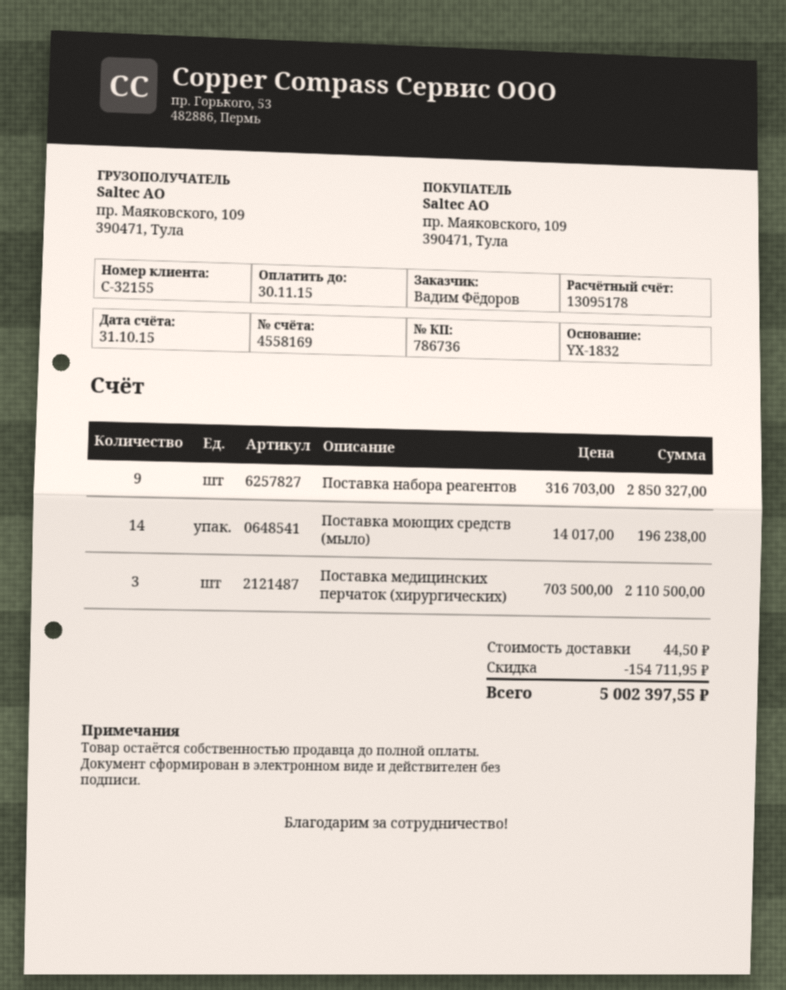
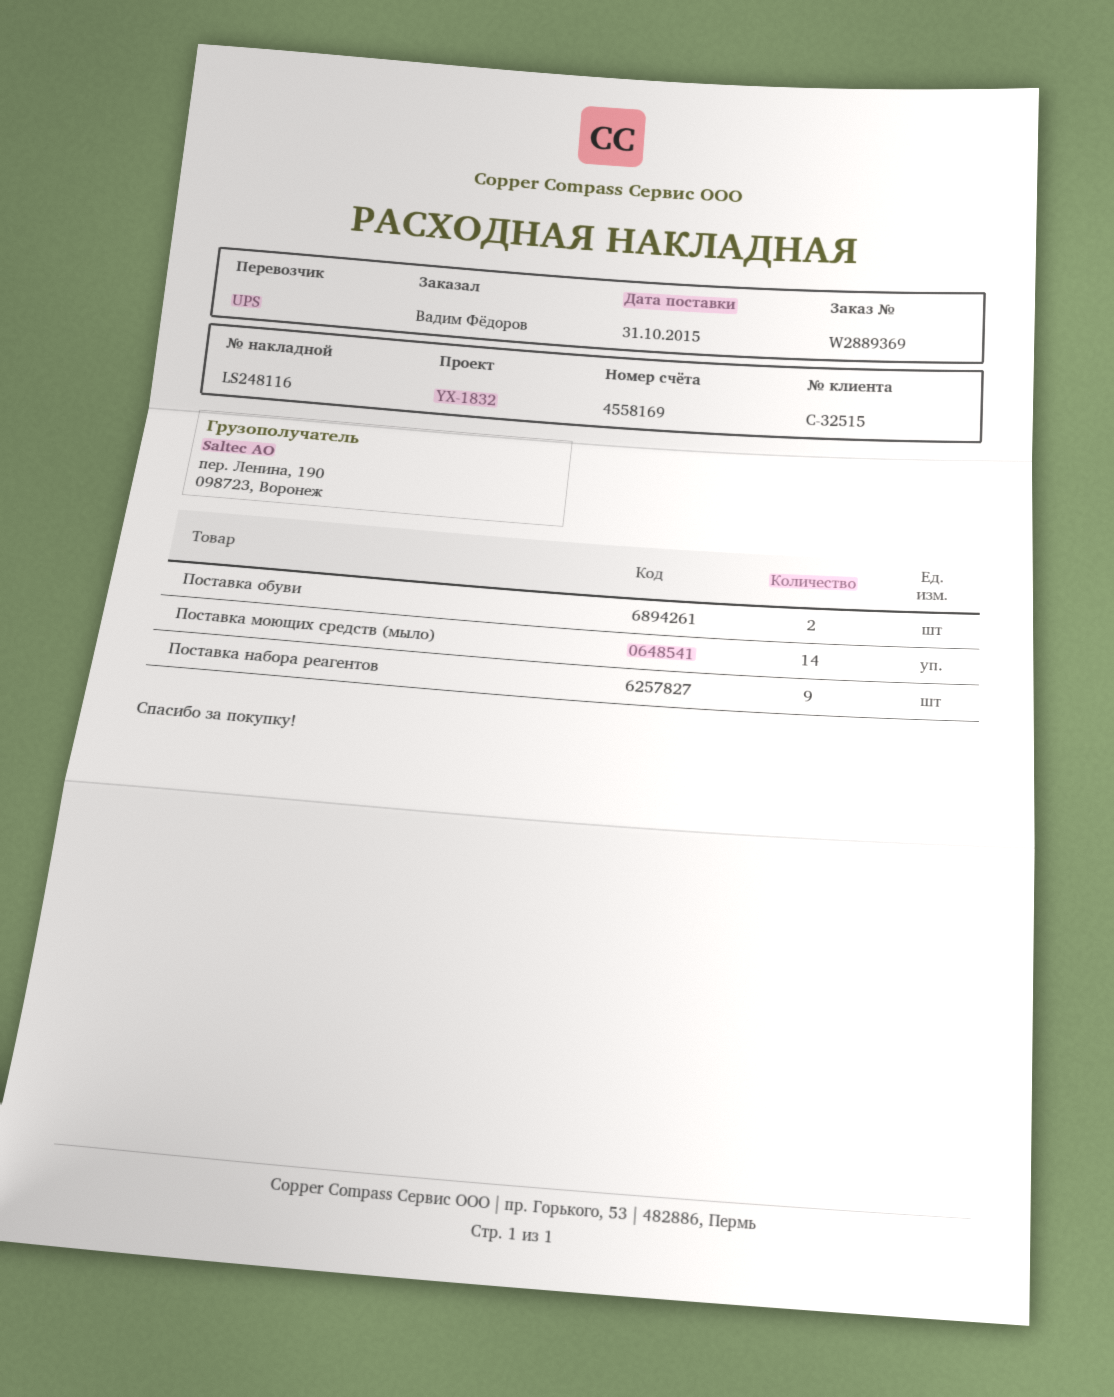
customer number: C-32155 -> C-32515
ship to: пр. Маяковского, 109, 390471, Тула -> пер. Ленина, 190, 098723, Воронеж
Поставка медицинских перчаток (хирургических): 3 -> none
Поставка обуви: none -> 2

